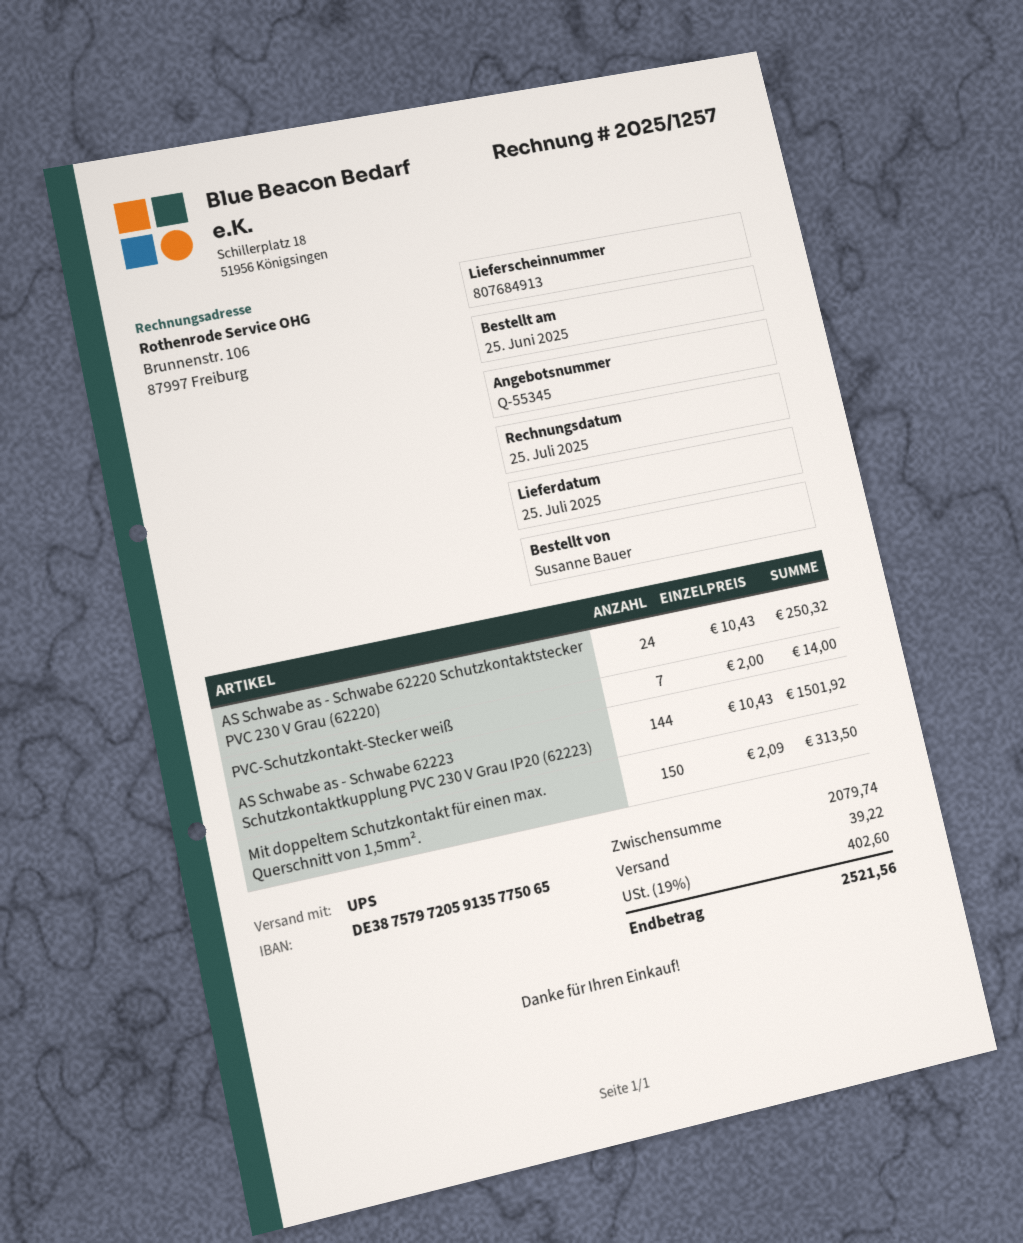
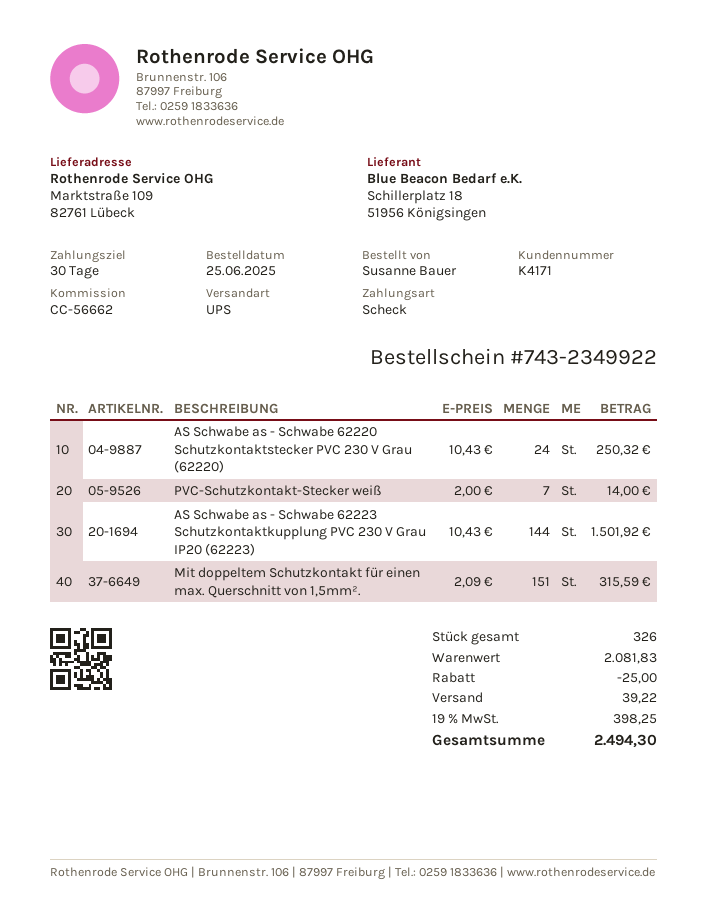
Mit doppeltem Schutzkontakt für einen max. Querschnitt von 1,5mm².: 150 x 2.09 = 313.50 -> 151 x 2.09 = 315.59
subtotal: 2079.74 -> 2081.83
discount: none -> 25.00
tax: 19% = 402.60 -> 19% = 398.25
total: 2521.56 -> 2494.30

